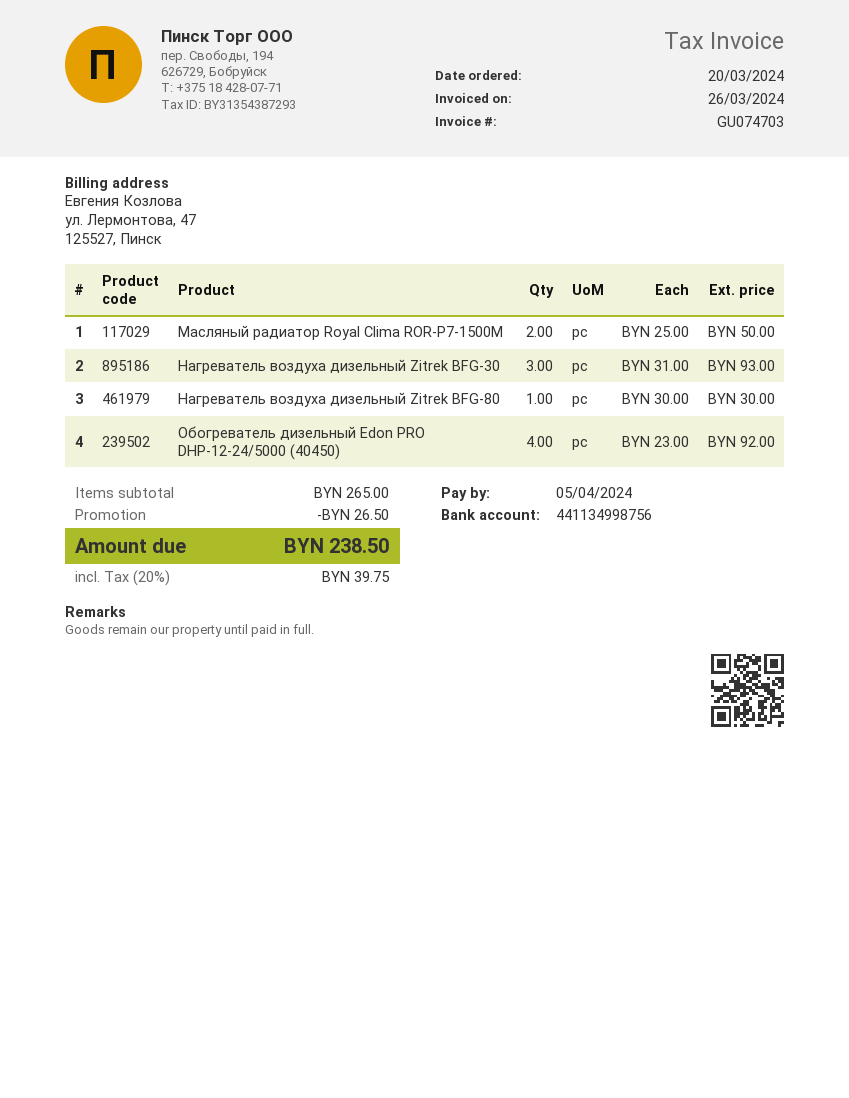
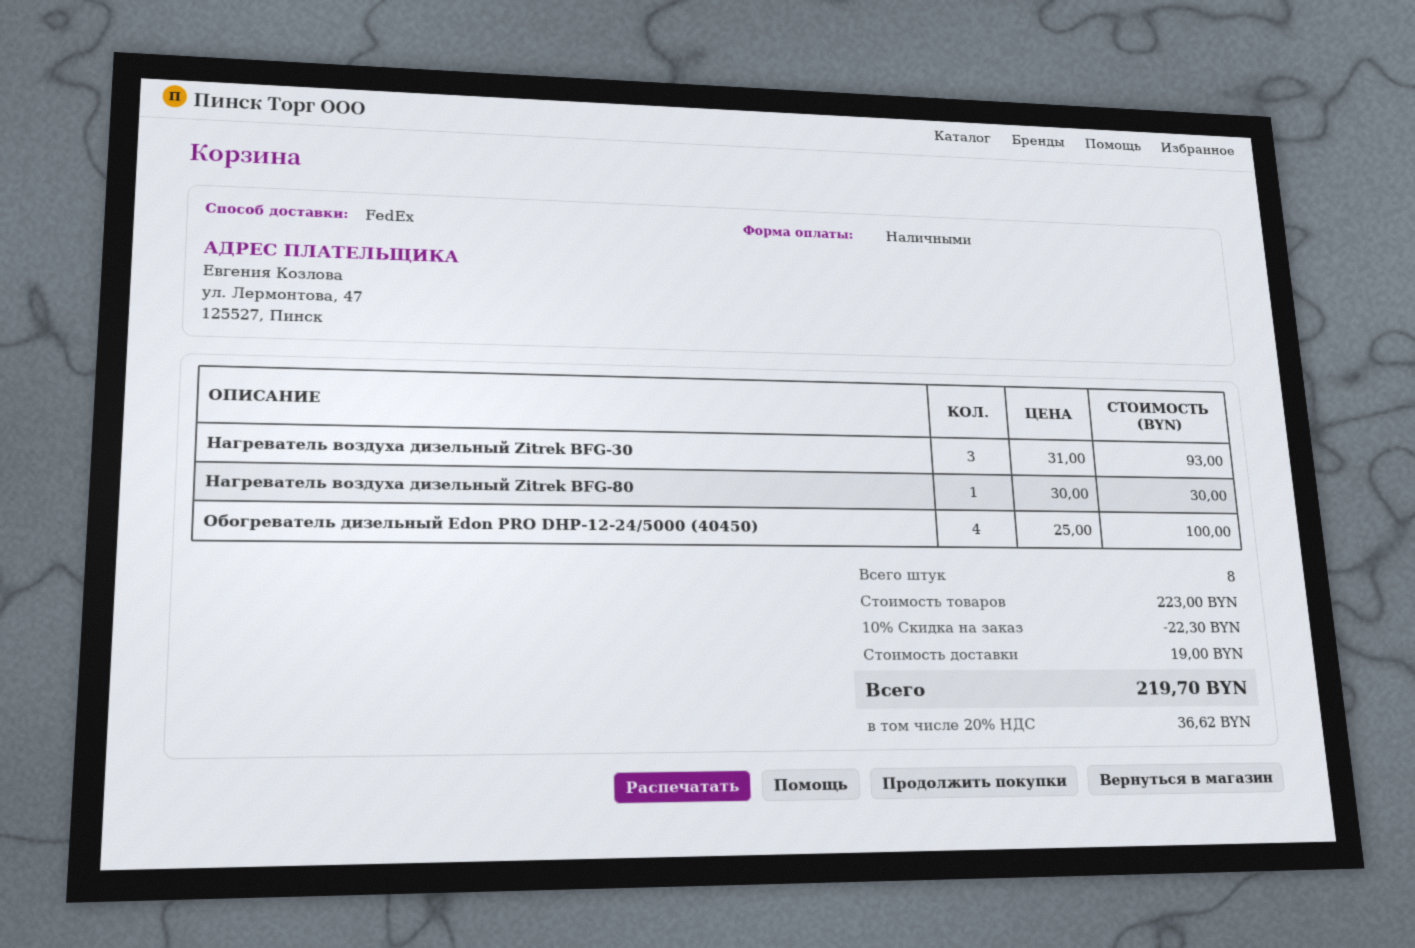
Масляный радиатор Royal Clima ROR-P7-1500M: 2 x 25.00 = 50.00 -> none
Обогреватель дизельный Edon PRO DHP-12-24/5000 (40450): 4 x 23.00 = 92.00 -> 4 x 25.00 = 100.00
subtotal: 265.00 -> 223.00
discount: 26.50 -> 22.30
shipping: none -> 19.00
tax: 20% = 39.75 -> 20% = 36.62
total: 238.50 -> 219.70

